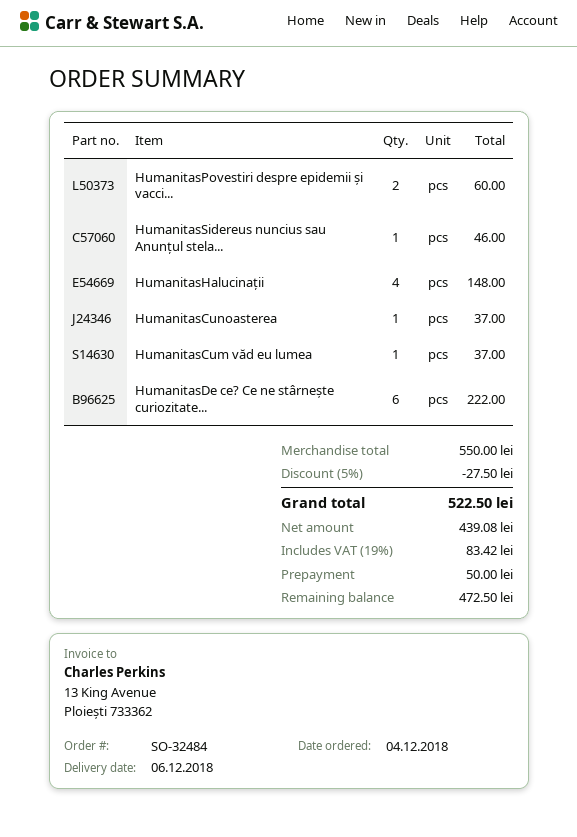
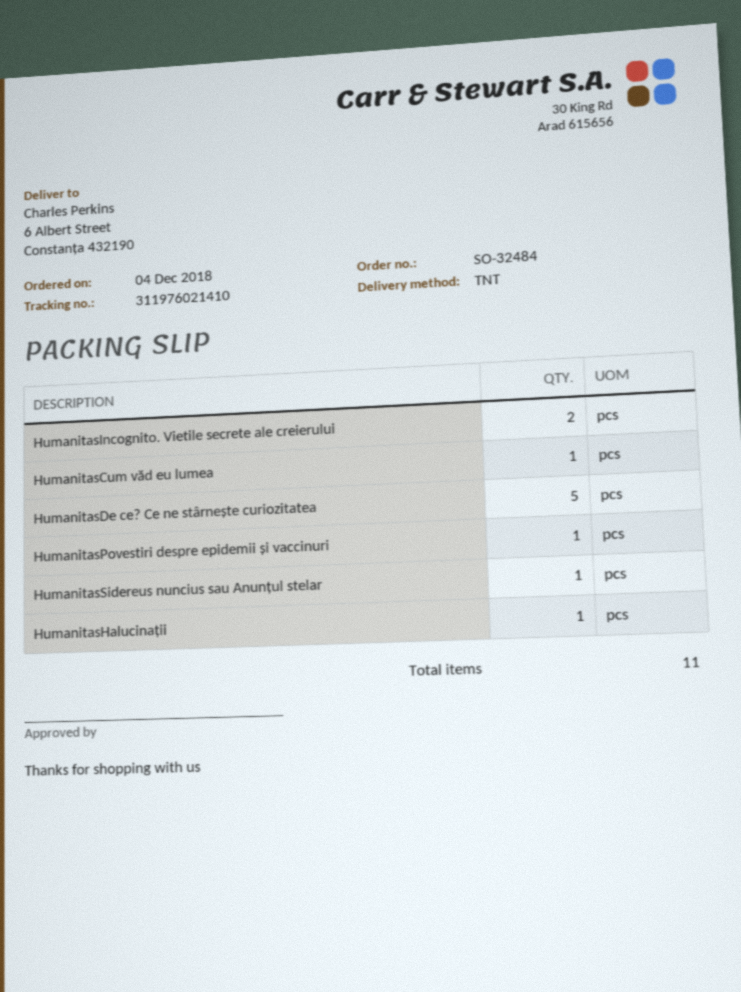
HumanitasPovestiri despre epidemii și vacci...: 2 -> 1
HumanitasHalucinații: 4 -> 1
HumanitasCunoasterea: 1 -> none
HumanitasDe ce? Ce ne stârnește curiozitate...: 6 -> 5
HumanitasIncognito. Vietile secrete ale creierului: none -> 2

